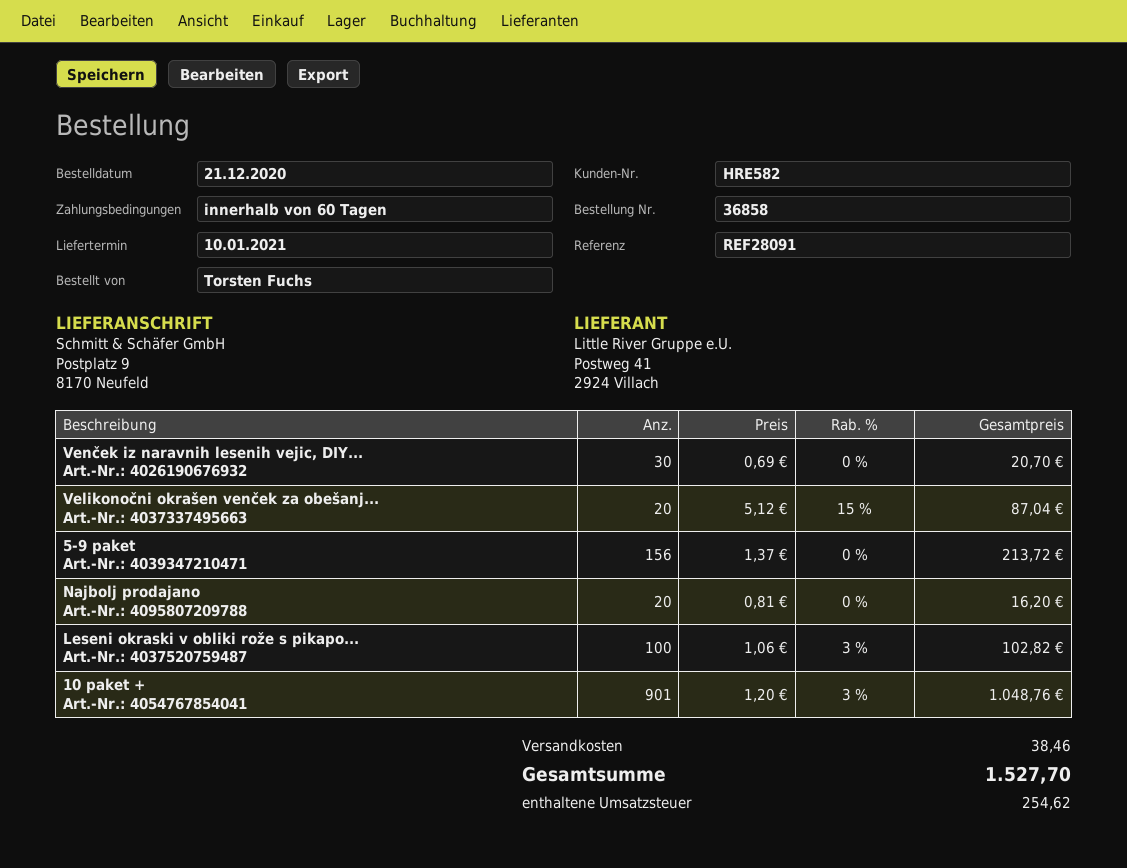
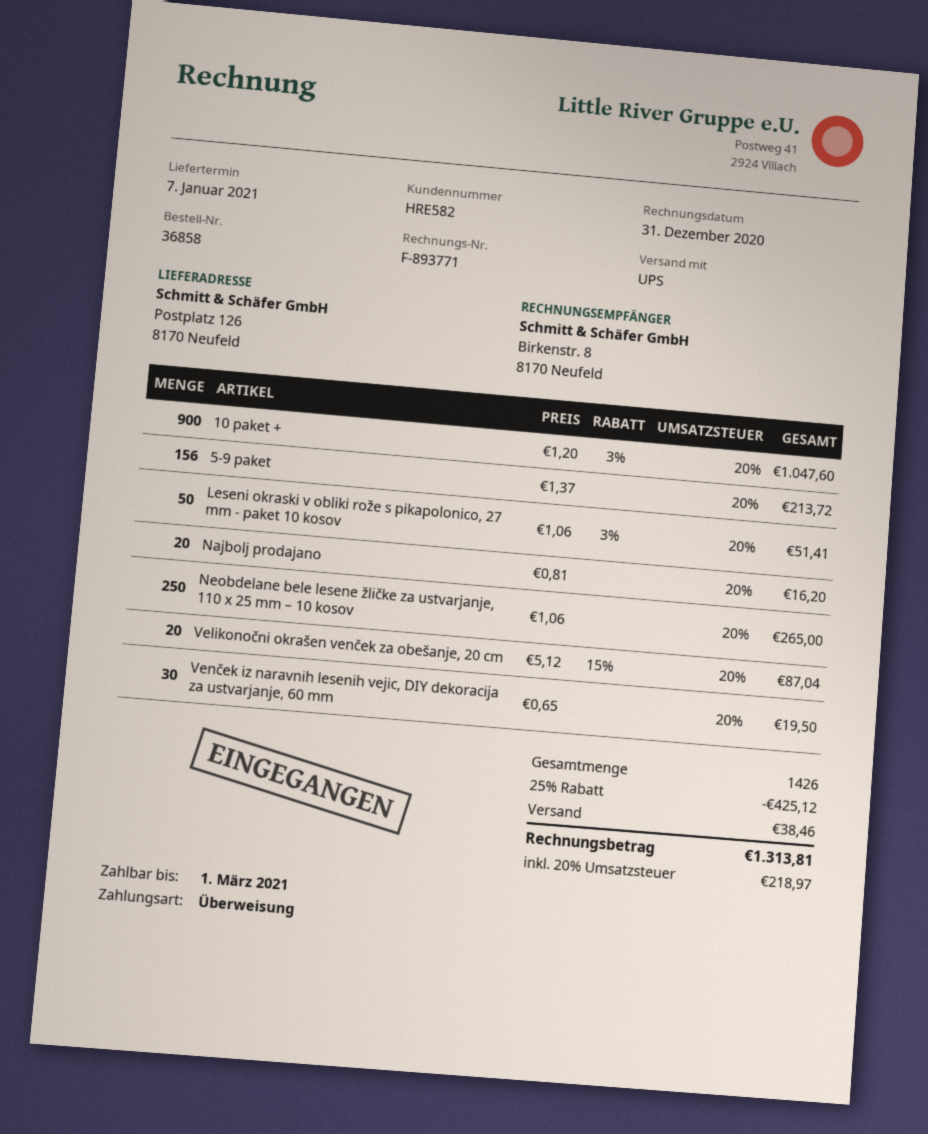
delivery date: 2021-01-10 -> 2021-01-07
ship to: Postplatz 9, 8170 Neufeld -> Postplatz 126, 8170 Neufeld
Venček iz naravnih lesenih vejic, DIY...: 30 x 0.69 = 20.70 -> 30 x 0.65 = 19.50
Leseni okraski v obliki rože s pikapo...: 100 x 1.06 - 3% = 102.82 -> 50 x 1.06 - 3% = 51.41
10 paket +: 901 x 1.20 - 3% = 1048.76 -> 900 x 1.20 - 3% = 1047.60
Neobdelane bele lesene žličke za ustvarjanje, 110 x 25 mm – 10 kosov: none -> 250 x 1.06 = 265.00
discount: none -> 25% = 425.12
tax: 254.62 -> 218.97
total: 1527.70 -> 1313.81

